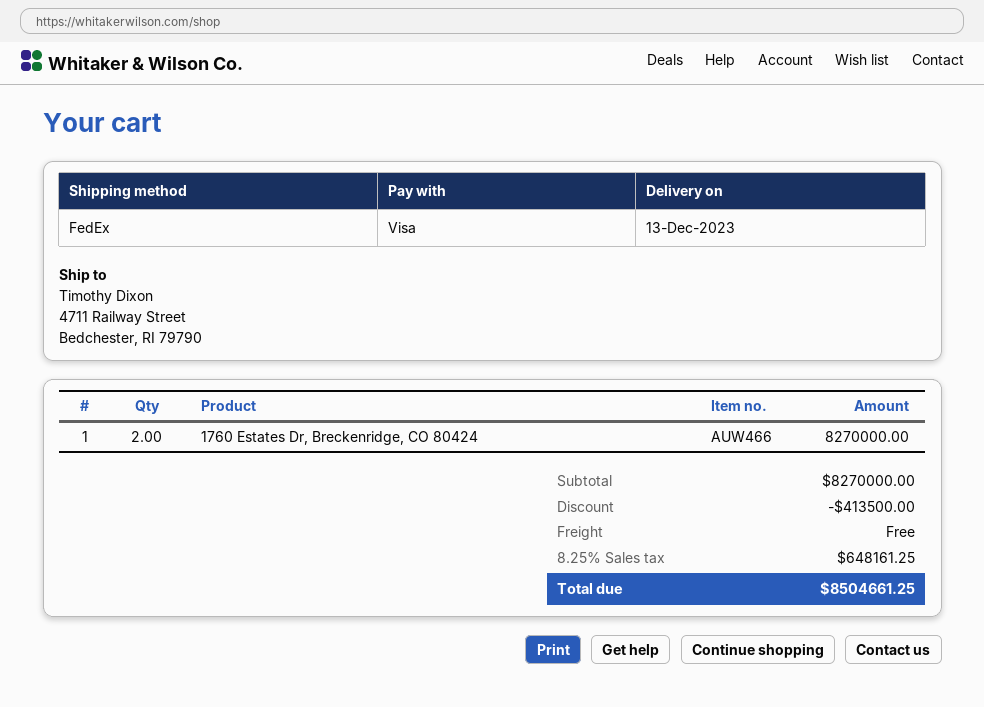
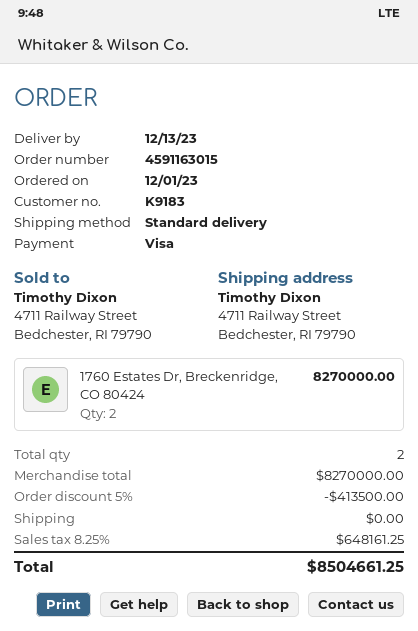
shipping method: FedEx -> standard

